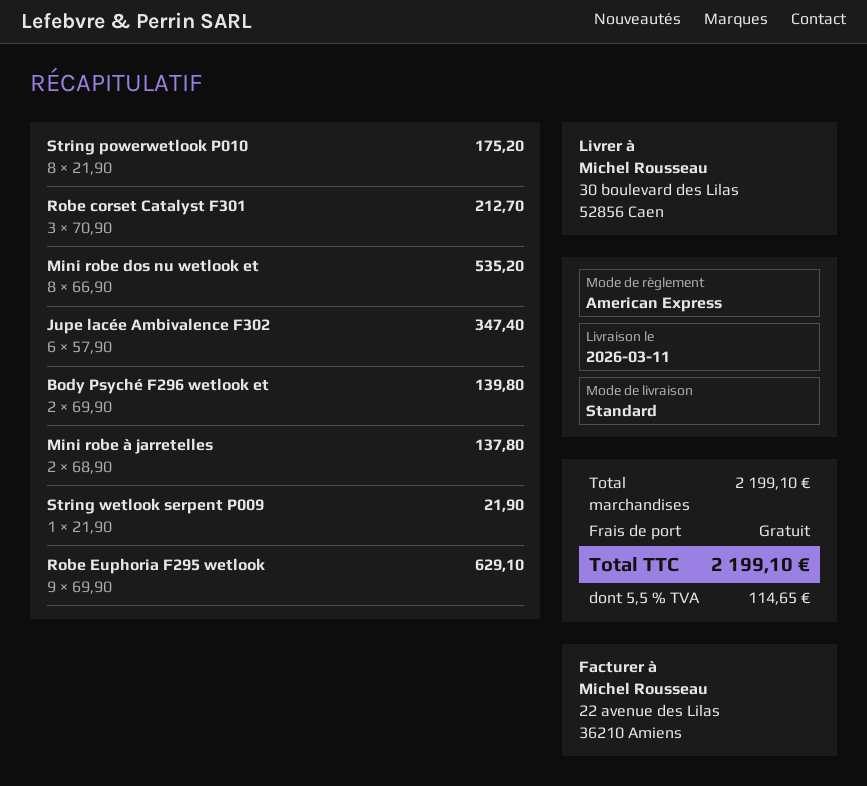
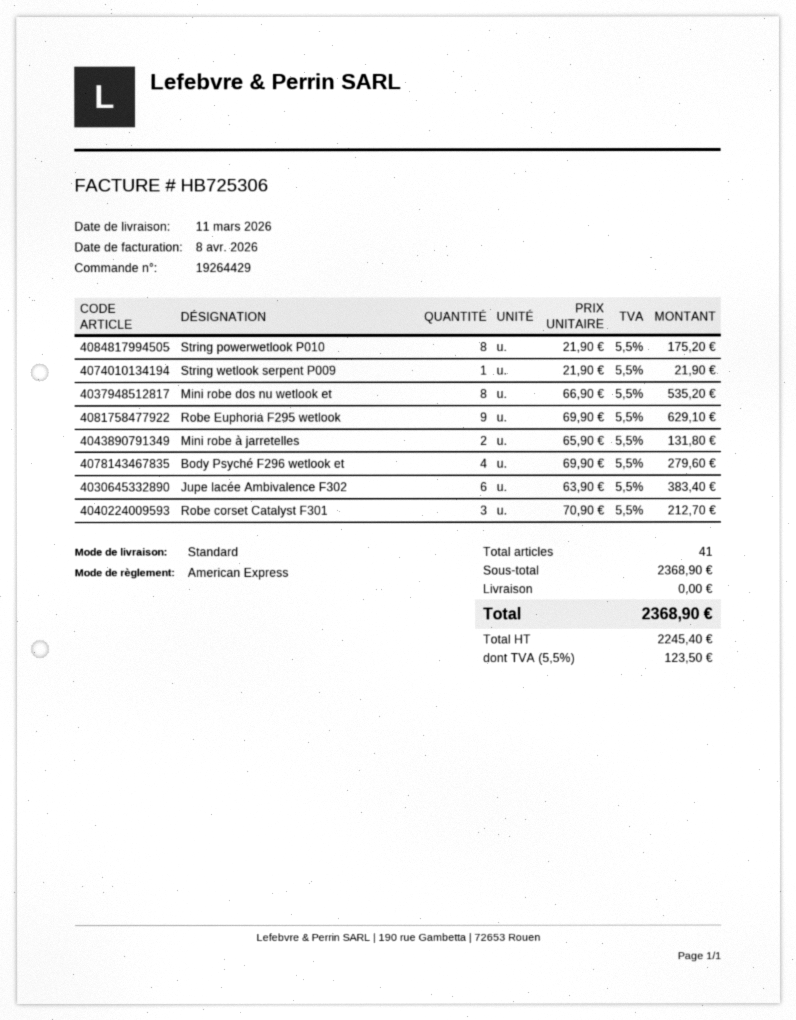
Jupe lacée Ambivalence F302: 6 x 57.90 = 347.40 -> 6 x 63.90 = 383.40
Body Psyché F296 wetlook et: 2 x 69.90 = 139.80 -> 4 x 69.90 = 279.60
Mini robe à jarretelles: 2 x 68.90 = 137.80 -> 2 x 65.90 = 131.80
subtotal: 2199.10 -> 2368.90
tax: 5.5% = 114.65 -> 5.5% = 123.50
total: 2199.10 -> 2368.90

